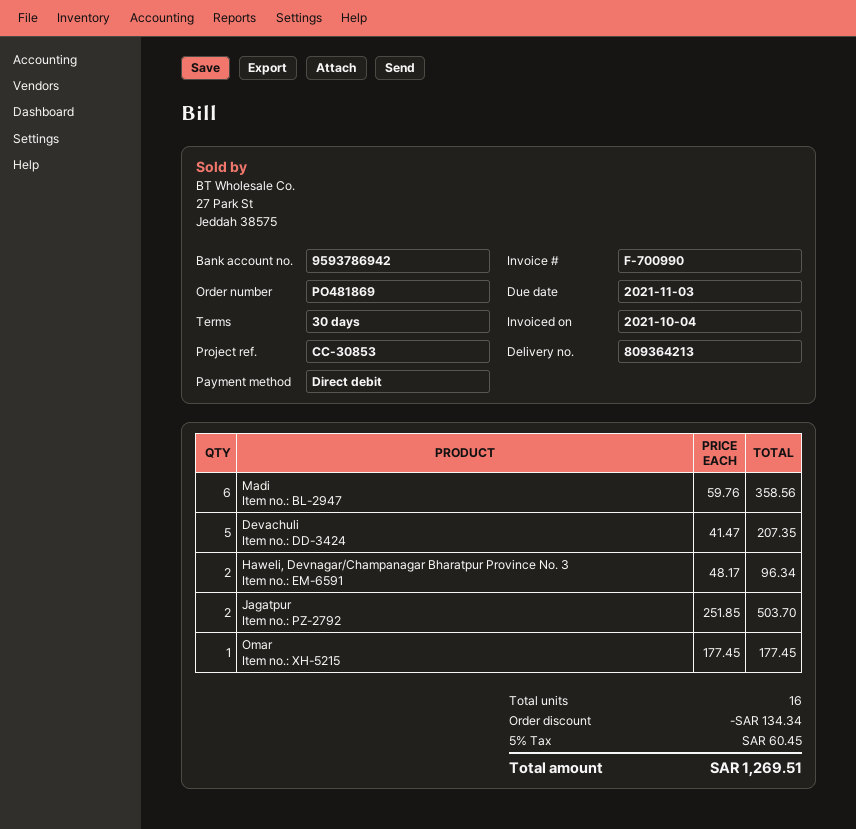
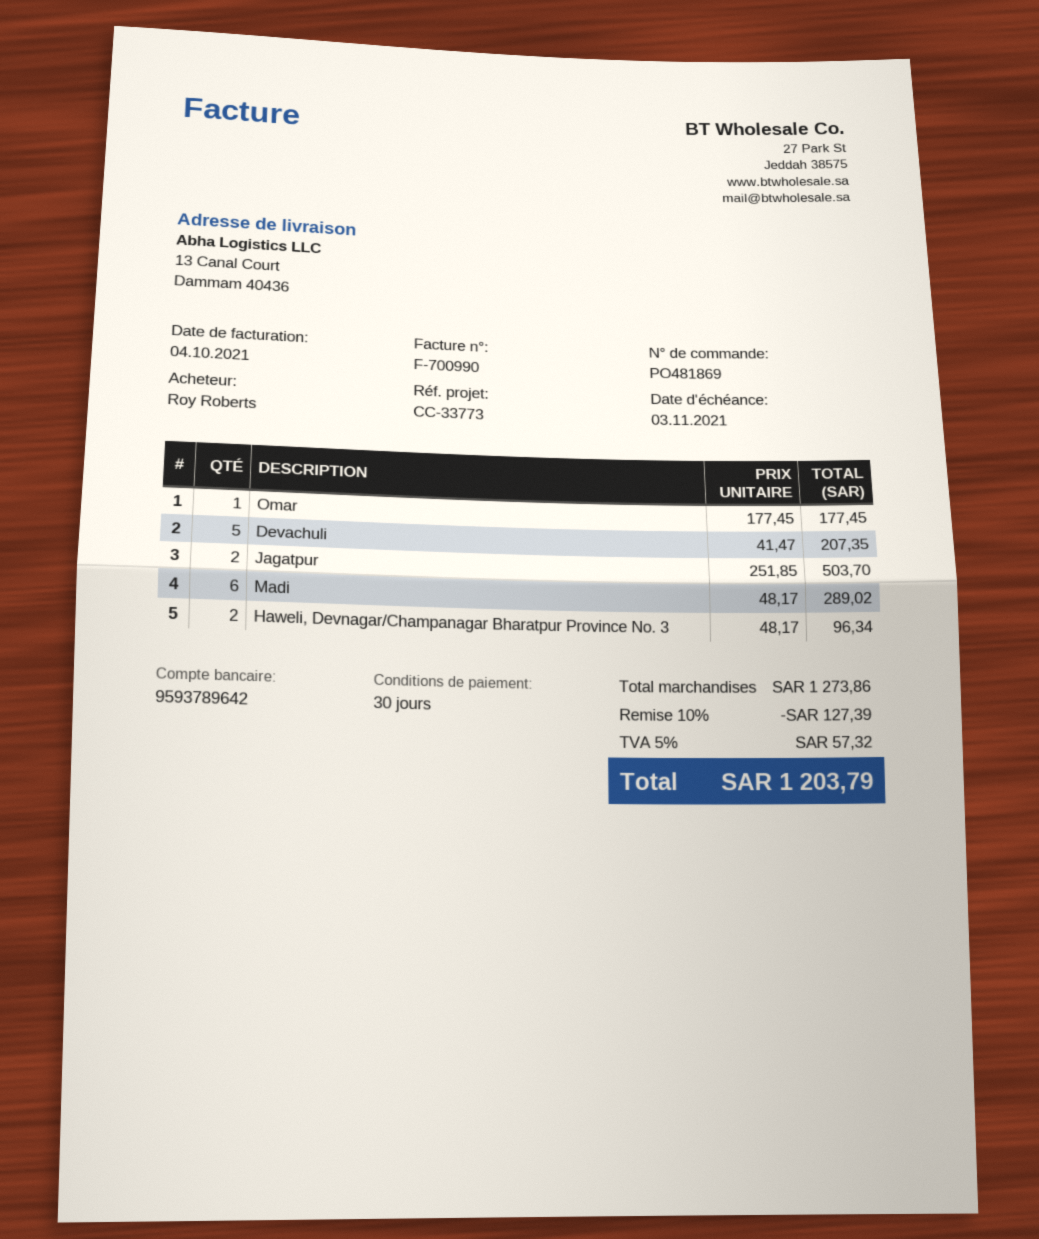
reference: CC-30853 -> CC-33773
bank account: 9593786942 -> 9593789642
Madi: 6 x 59.76 = 358.56 -> 6 x 48.17 = 289.02
discount: 134.34 -> 127.39
tax: 5% = 60.45 -> 5% = 57.32
total: 1269.51 -> 1203.79

